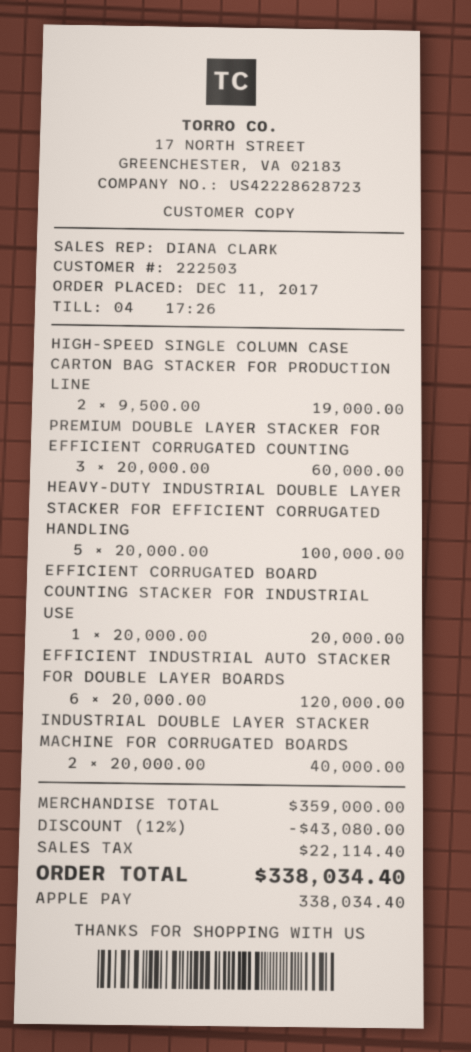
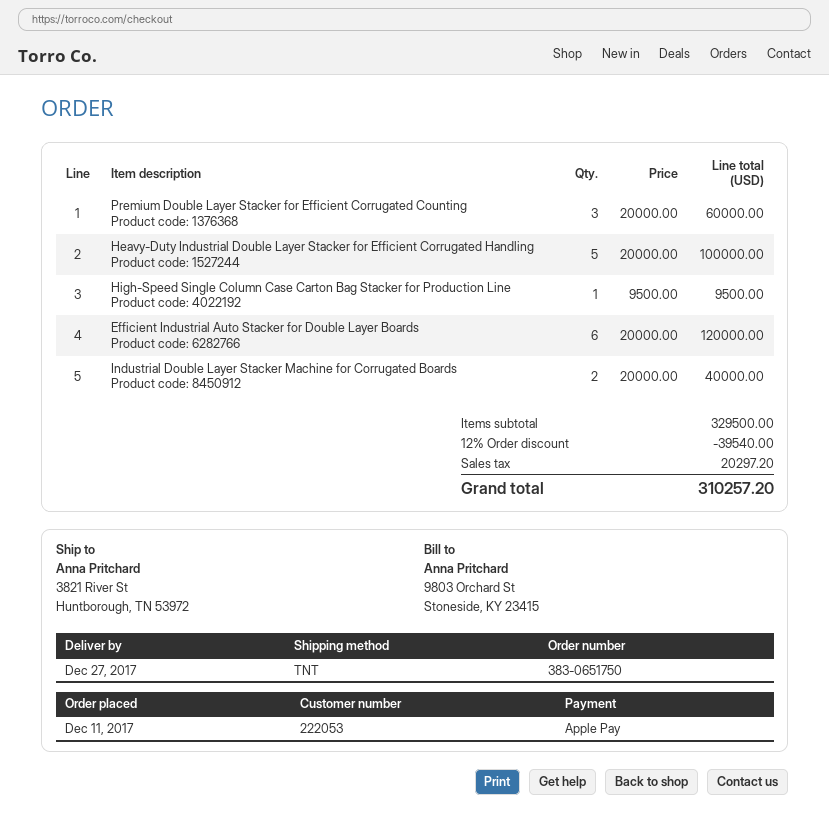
customer number: 222503 -> 222053
HIGH-SPEED SINGLE COLUMN CASE CARTON BAG STACKER FOR PRODUCTION LINE: 2 x 9500.00 = 19000.00 -> 1 x 9500.00 = 9500.00
EFFICIENT CORRUGATED BOARD COUNTING STACKER FOR INDUSTRIAL USE: 1 x 20000.00 = 20000.00 -> none
subtotal: 359000.00 -> 329500.00
discount: 12% = 43080.00 -> 12% = 39540.00
tax: 22114.40 -> 20297.20
total: 338034.40 -> 310257.20

